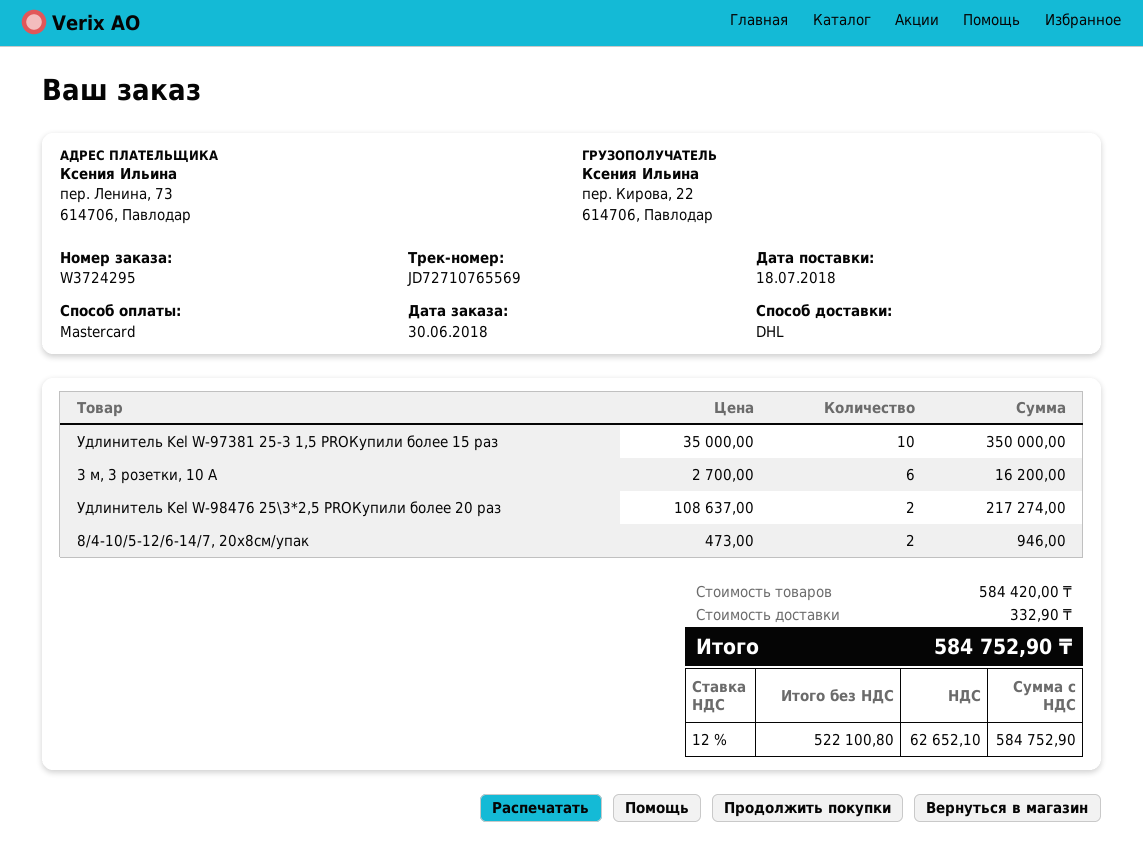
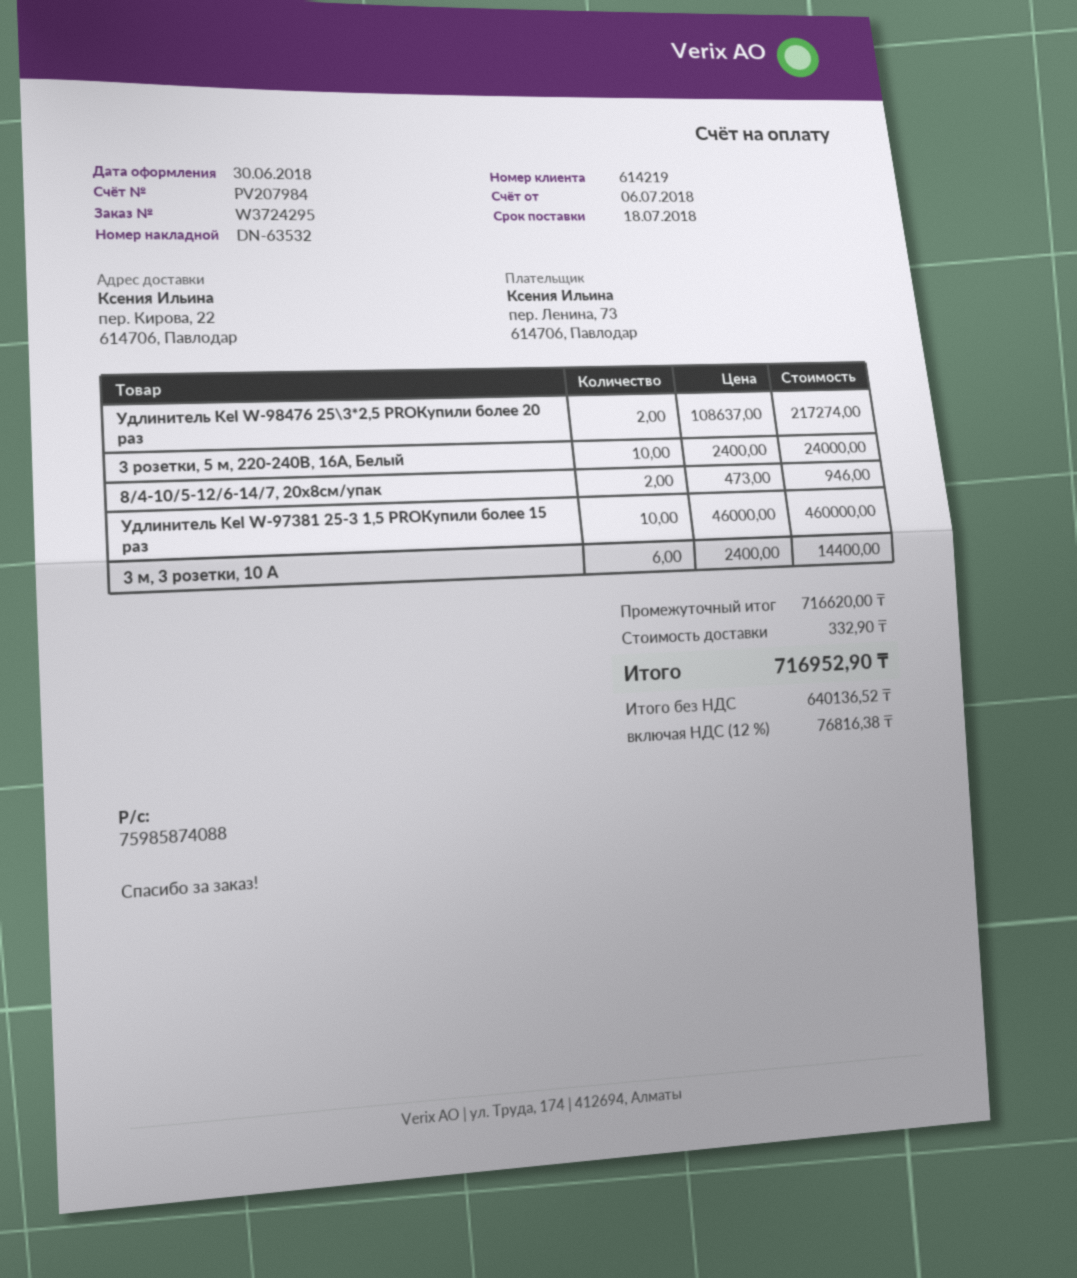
Удлинитель Kel W-97381 25-3 1,5 PROКупили более 15 раз: 10 x 35000.00 = 350000.00 -> 10 x 46000.00 = 460000.00
3 м, 3 розетки, 10 А: 6 x 2700.00 = 16200.00 -> 6 x 2400.00 = 14400.00
3 розетки, 5 м, 220-240В, 16A, Белый: none -> 10 x 2400.00 = 24000.00
subtotal: 584420.00 -> 716620.00
net: 522100.80 -> 640136.52
tax: 12% = 62652.10 -> 12% = 76816.38
total: 584752.90 -> 716952.90

